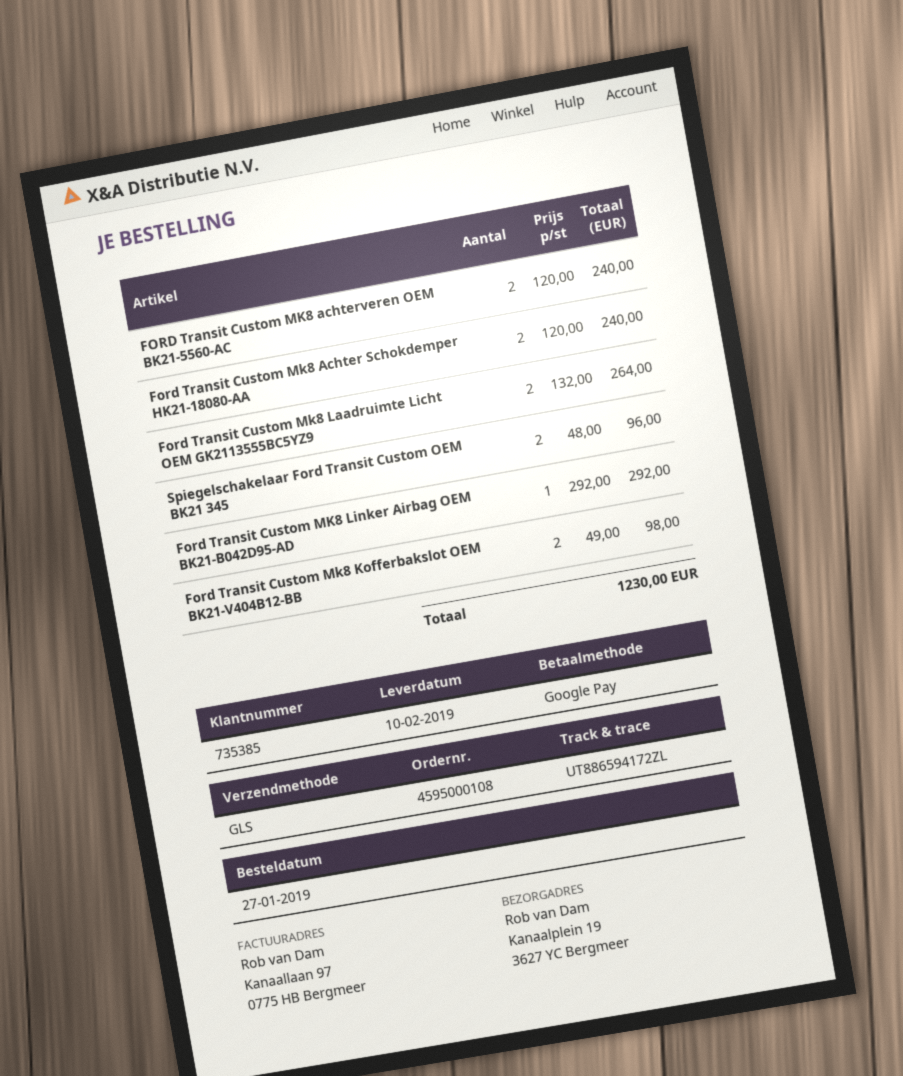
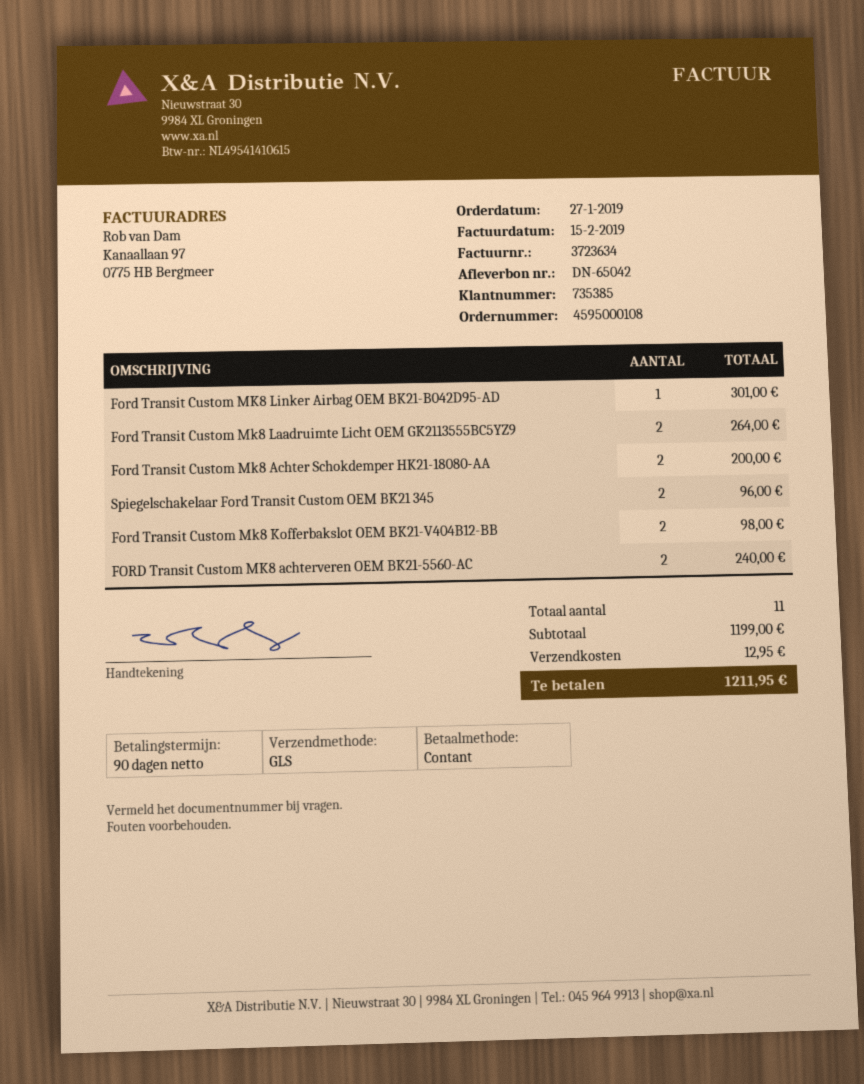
payment method: Google Pay -> cash
Ford Transit Custom Mk8 Achter Schokdemper HK21-18080-AA: 2 for 240.00 -> 2 for 200.00
Ford Transit Custom MK8 Linker Airbag OEM BK21-B042D95-AD: 1 for 292.00 -> 1 for 301.00
shipping: none -> 12.95
total: 1230.00 -> 1211.95

